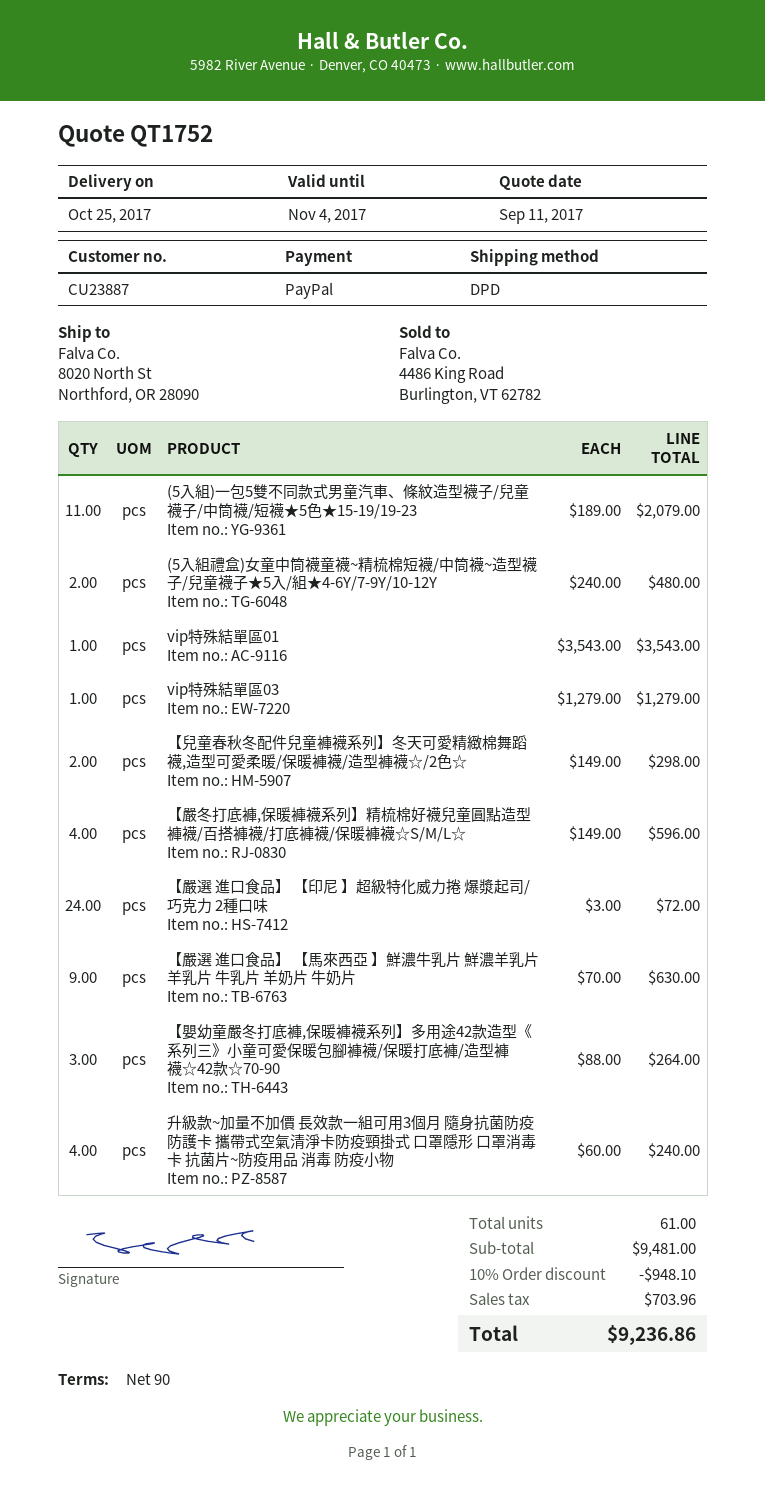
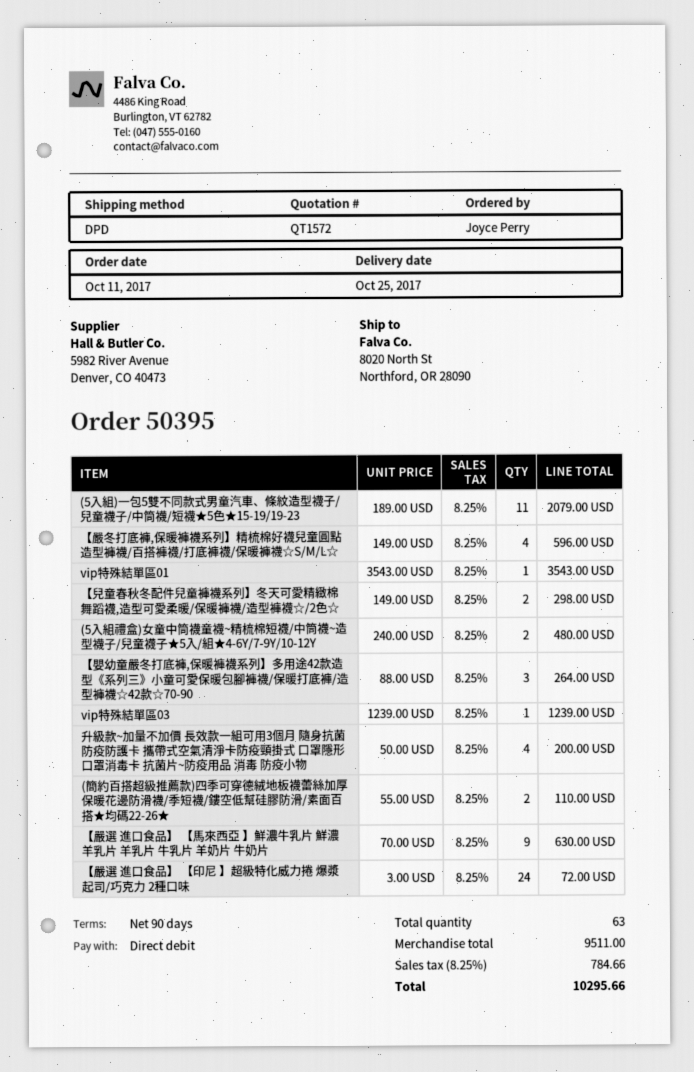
quote number: QT1752 -> QT1572
payment method: PayPal -> direct debit
vip特殊結單區03: 1 x 1279.00 = 1279.00 -> 1 x 1239.00 = 1239.00
升級款~加量不加價 長效款一組可用3個月 隨身抗菌防疫防護卡 攜帶式空氣清淨卡防疫頸掛式 口罩隱形 口罩消毒卡 抗菌片~防疫用品 消毒 防疫小物: 4 x 60.00 = 240.00 -> 4 x 50.00 = 200.00
(簡約百搭超級推薦款)四季可穿德絨地板襪蕾絲加厚保暖花邊防滑襪/季短襪/鏤空低幫硅膠防滑/素面百搭★均碼22-26★: none -> 2 x 55.00 = 110.00
total quantity: 61 -> 63
subtotal: 9481.00 -> 9511.00
discount: 10% = 948.10 -> none
tax: 703.96 -> 784.66
total: 9236.86 -> 10295.66

